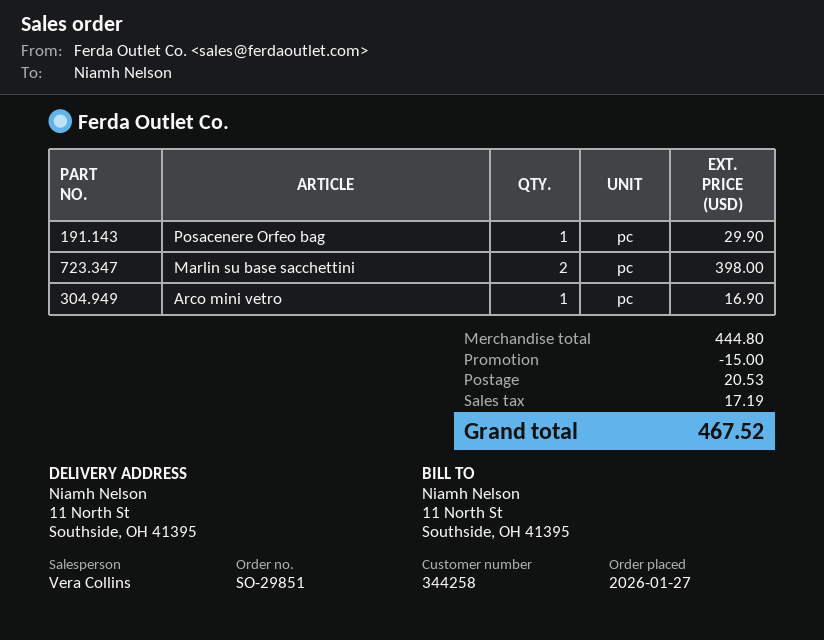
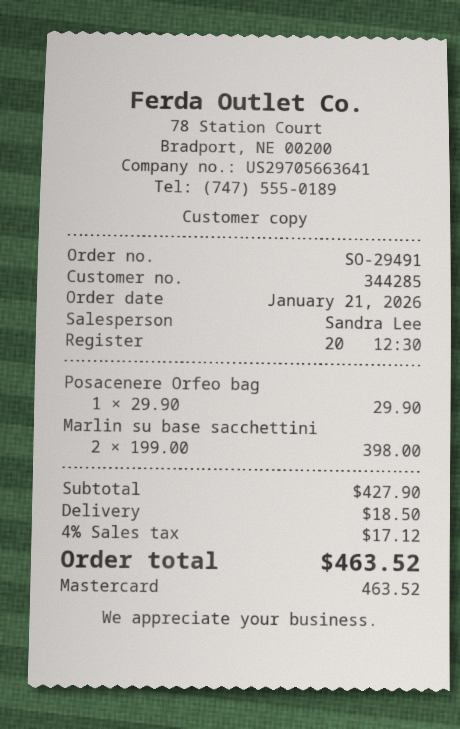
order number: SO-29851 -> SO-29491
order date: 2026-01-27 -> 2026-01-21
customer number: 344258 -> 344285
sales rep: Vera Collins -> Sandra Lee
Arco mini vetro: 1 for 16.90 -> none
subtotal: 444.80 -> 427.90
discount: 15.00 -> none
shipping: 20.53 -> 18.50
tax: 17.19 -> 17.12
total: 467.52 -> 463.52

